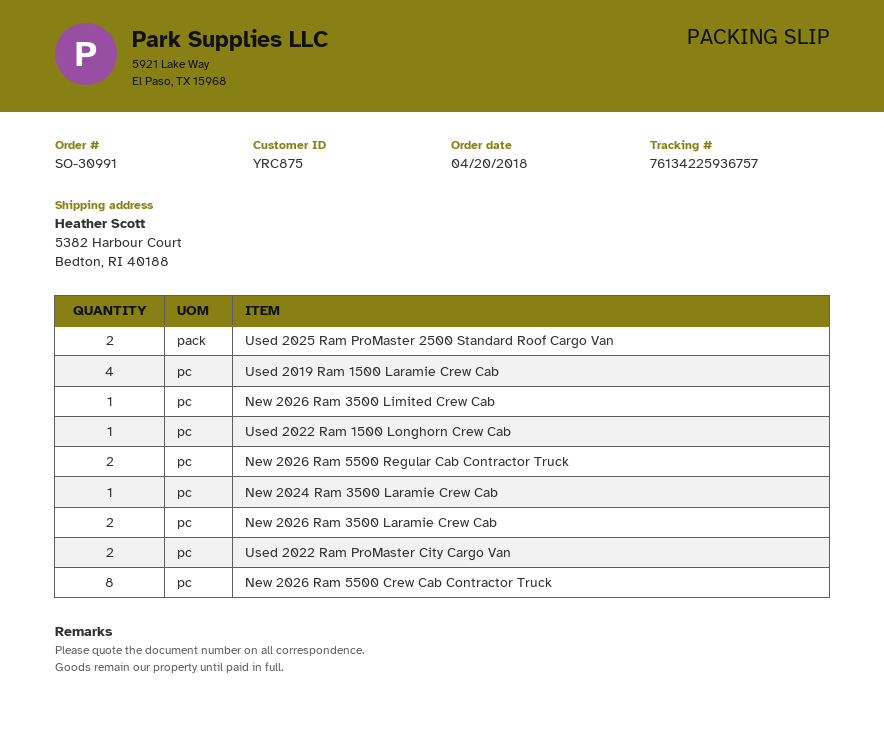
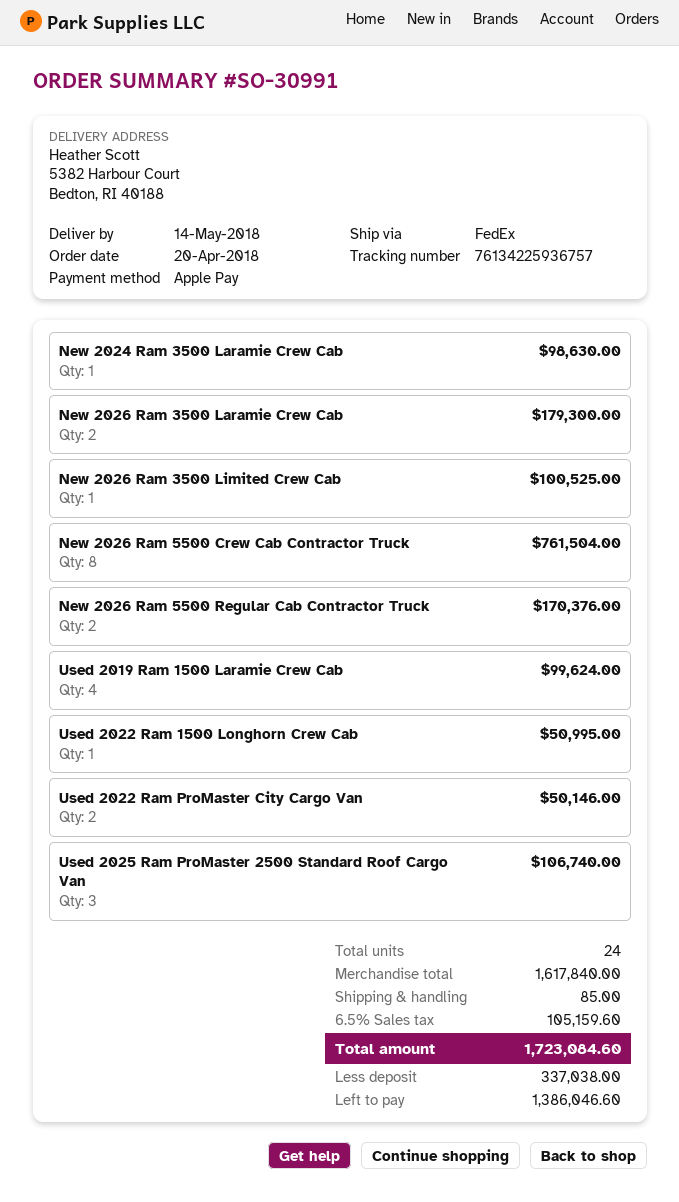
Used 2025 Ram ProMaster 2500 Standard Roof Cargo Van: 2 -> 3

